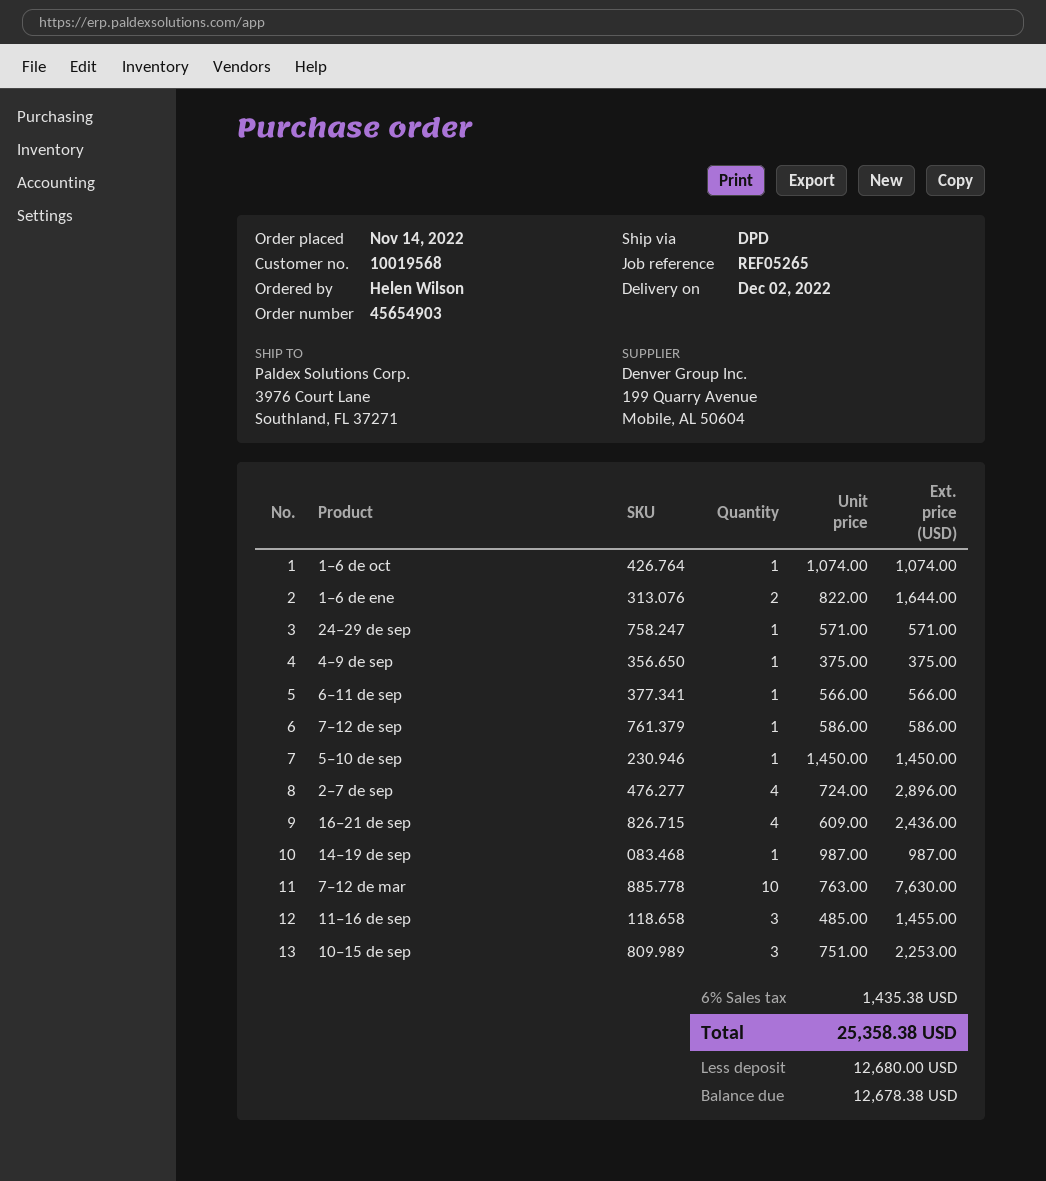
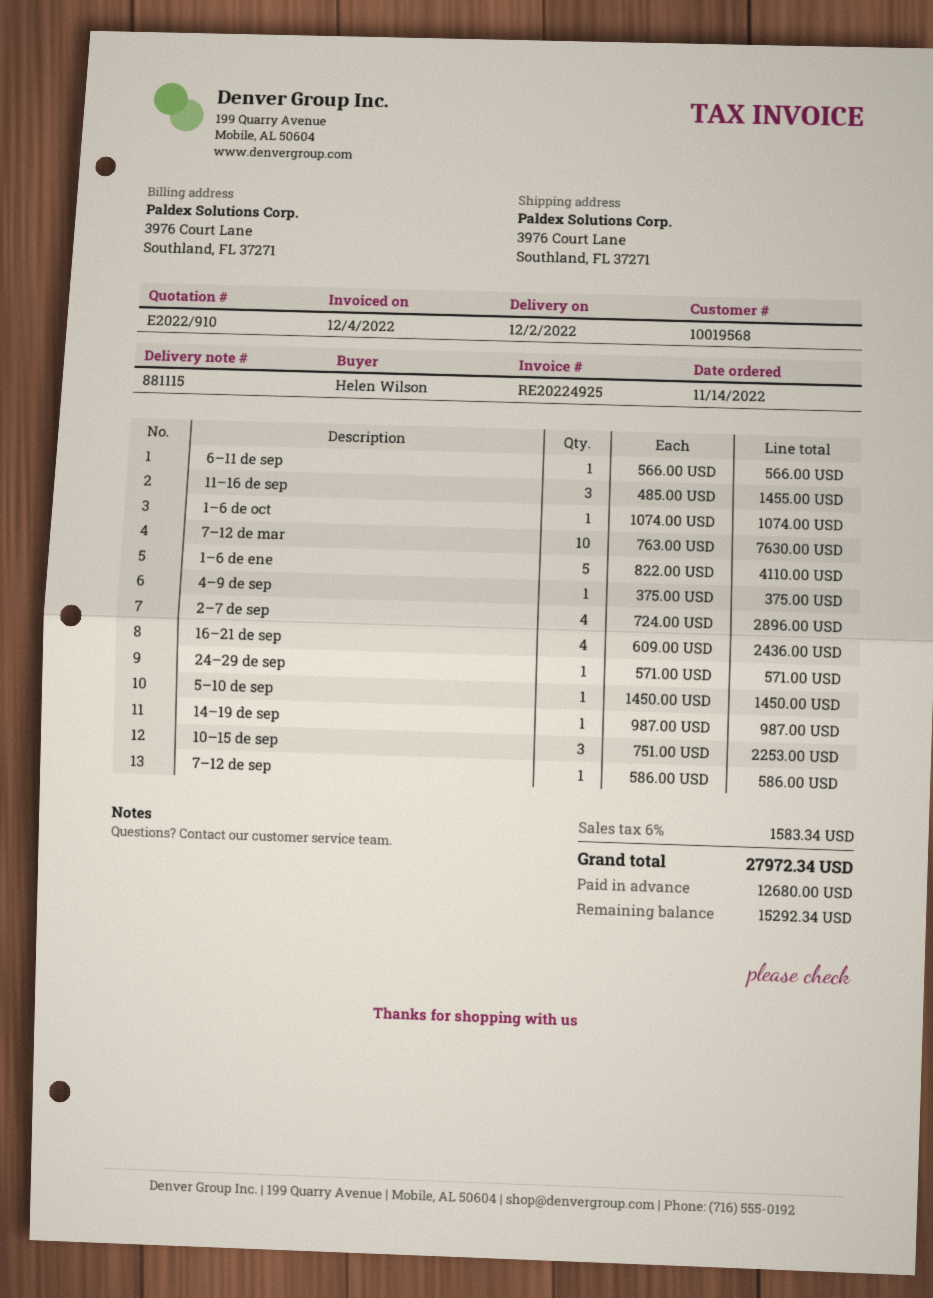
1–6 de ene: 2 x 822.00 = 1644.00 -> 5 x 822.00 = 4110.00
tax: 6% = 1435.38 -> 6% = 1583.34
total: 25358.38 -> 27972.34
balance: 12678.38 -> 15292.34

